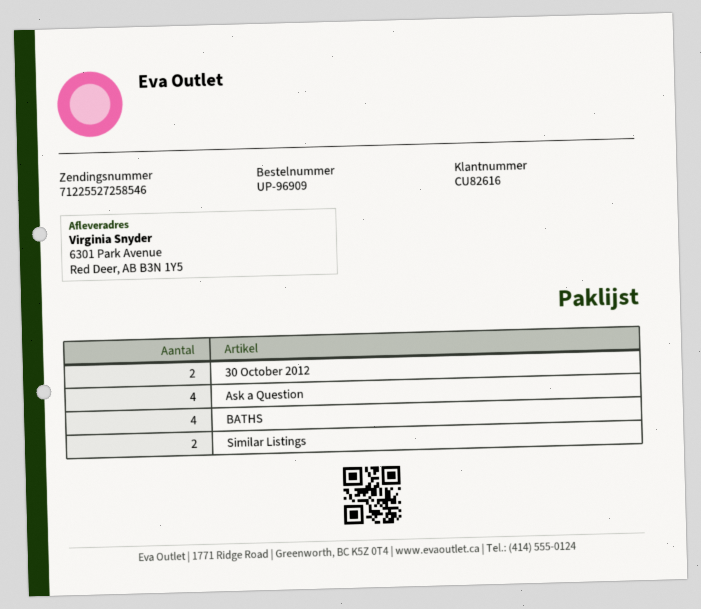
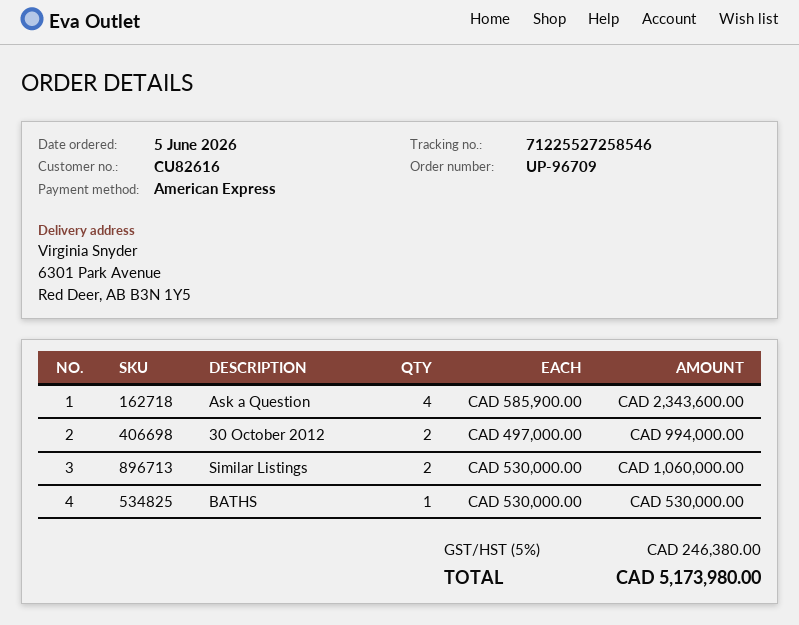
order number: UP-96909 -> UP-96709
BATHS: 4 -> 1

